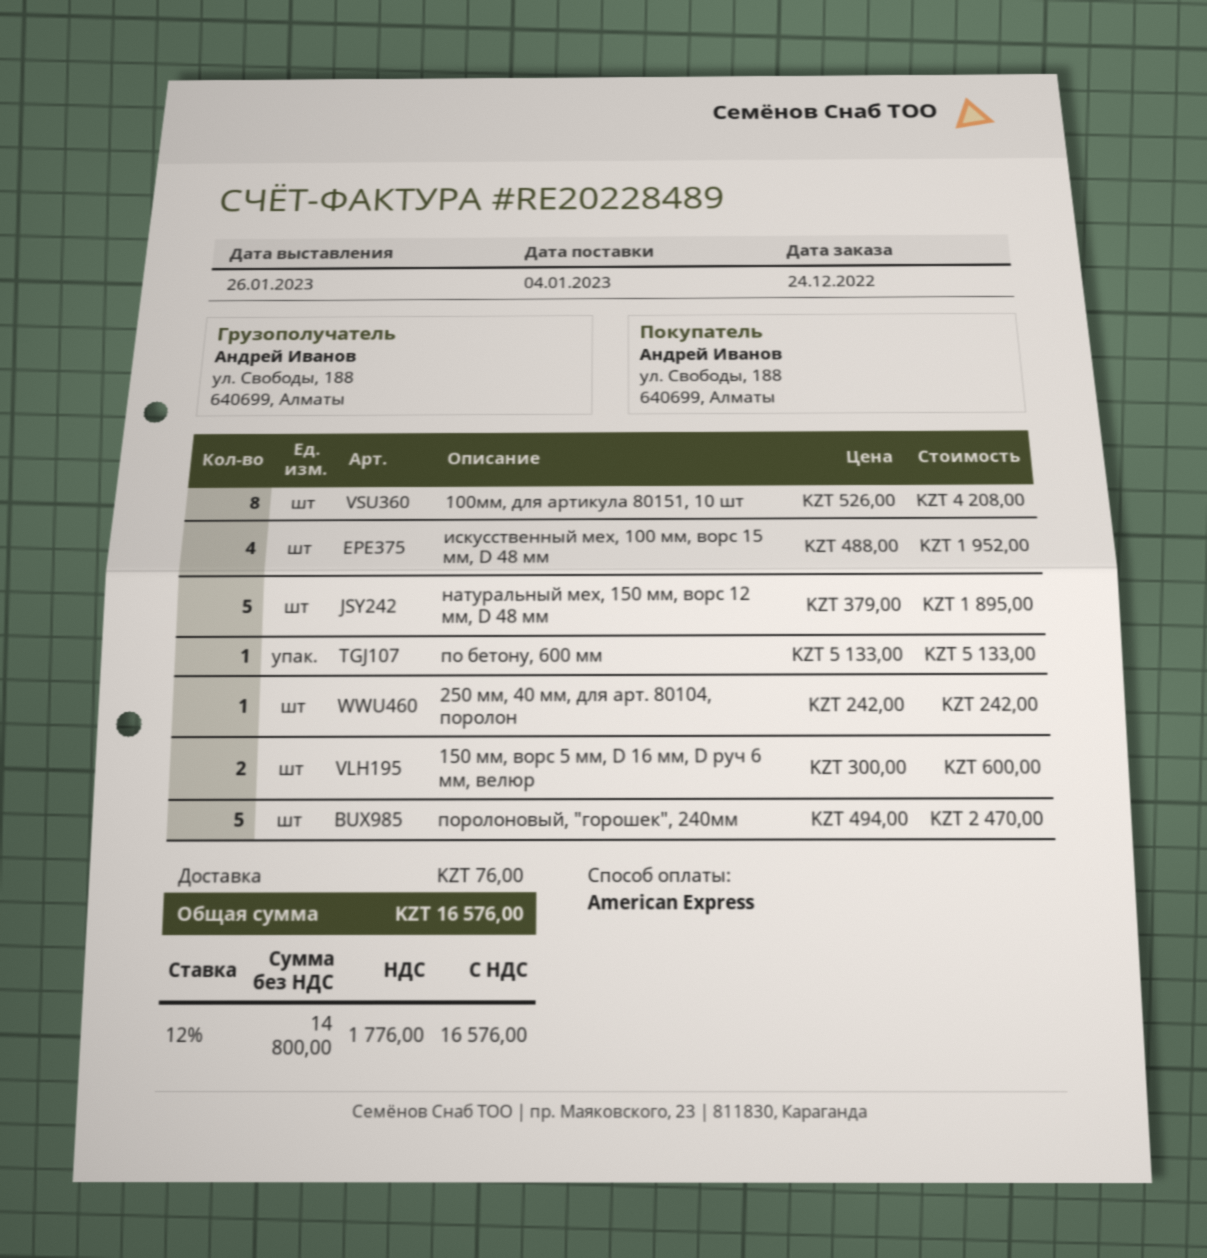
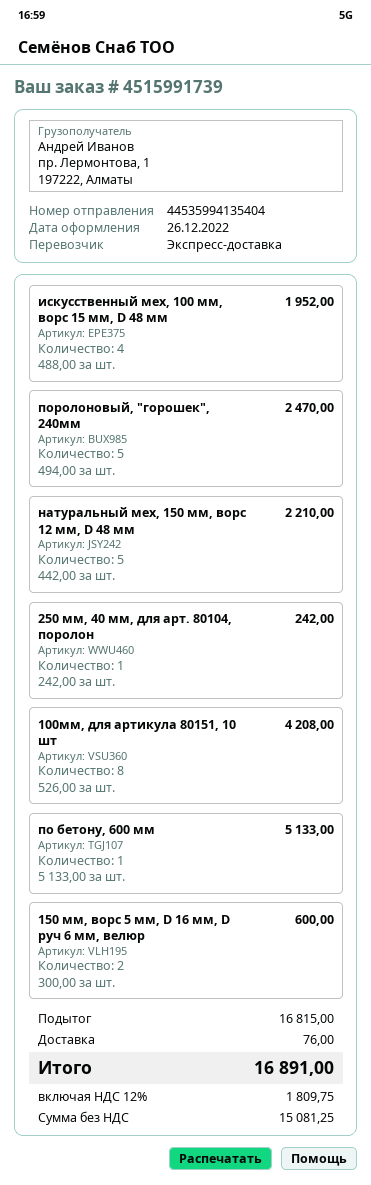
order date: 2022-12-24 -> 2022-12-26
ship to: ул. Свободы, 188, 640699, Алматы -> пр. Лермонтова, 1, 197222, Алматы
натуральный мех, 150 мм, ворс 12 мм, D 48 мм: 5 x 379.00 = 1895.00 -> 5 x 442.00 = 2210.00
net: 14800.00 -> 15081.25
tax: 12% = 1776.00 -> 12% = 1809.75
total: 16576.00 -> 16891.00

